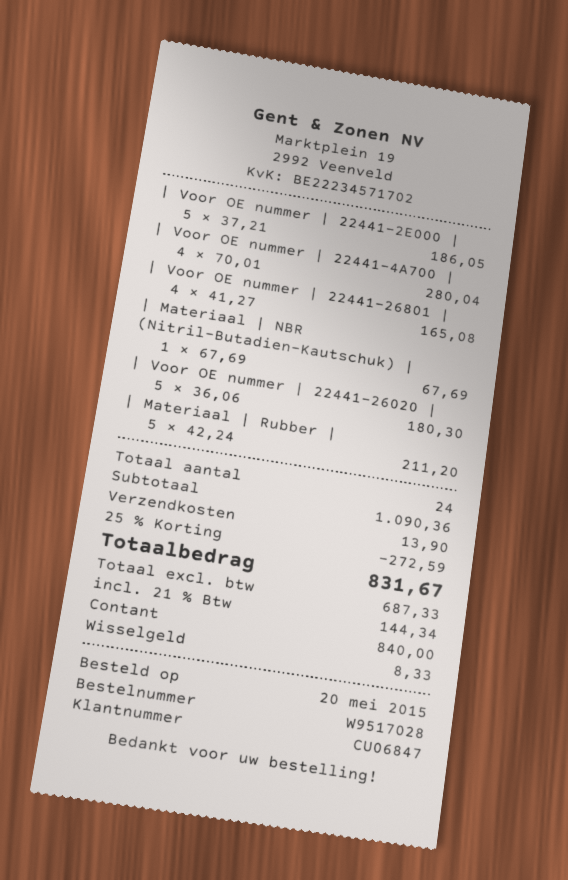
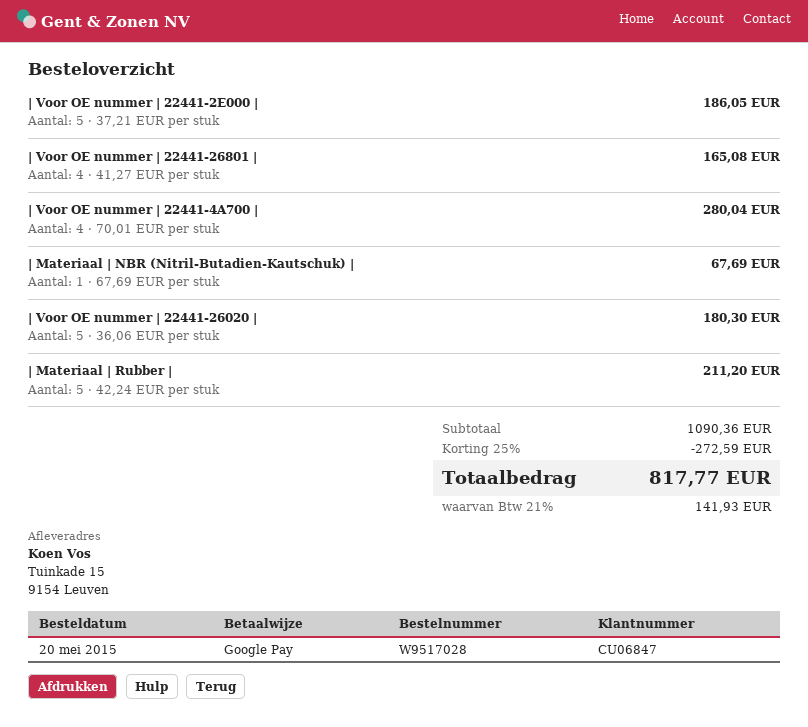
payment method: cash -> Google Pay
shipping: 13.90 -> none
tax: 21% = 144.34 -> 21% = 141.93
total: 831.67 -> 817.77

